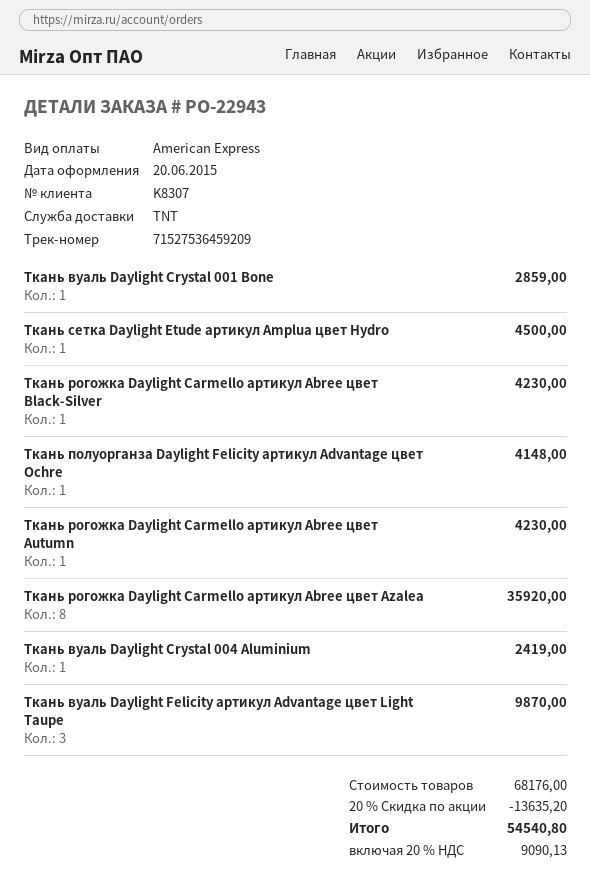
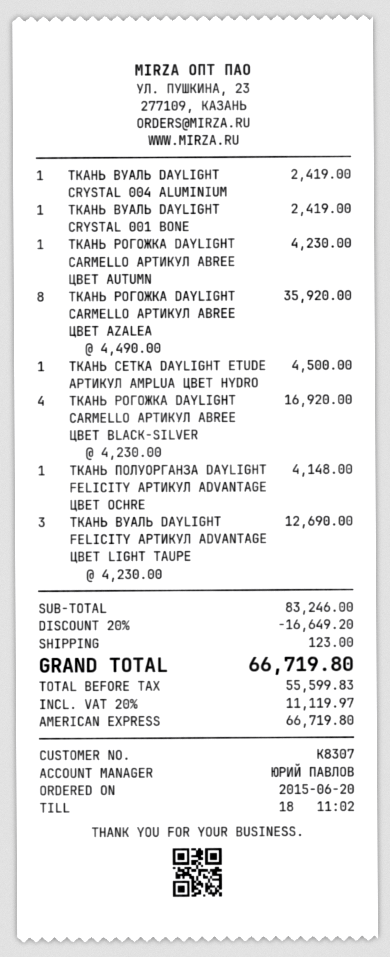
Ткань вуаль Daylight Crystal 001 Bone: 1 for 2859.00 -> 1 for 2419.00
Ткань рогожка Daylight Carmello артикул Abree цвет Black-Silver: 1 for 4230.00 -> 4 for 16920.00
Ткань вуаль Daylight Felicity артикул Advantage цвет Light Taupe: 3 for 9870.00 -> 3 for 12690.00
subtotal: 68176.00 -> 83246.00
discount: 20% = 13635.20 -> 20% = 16649.20
shipping: none -> 123.00
tax: 20% = 9090.13 -> 20% = 11119.97
total: 54540.80 -> 66719.80

